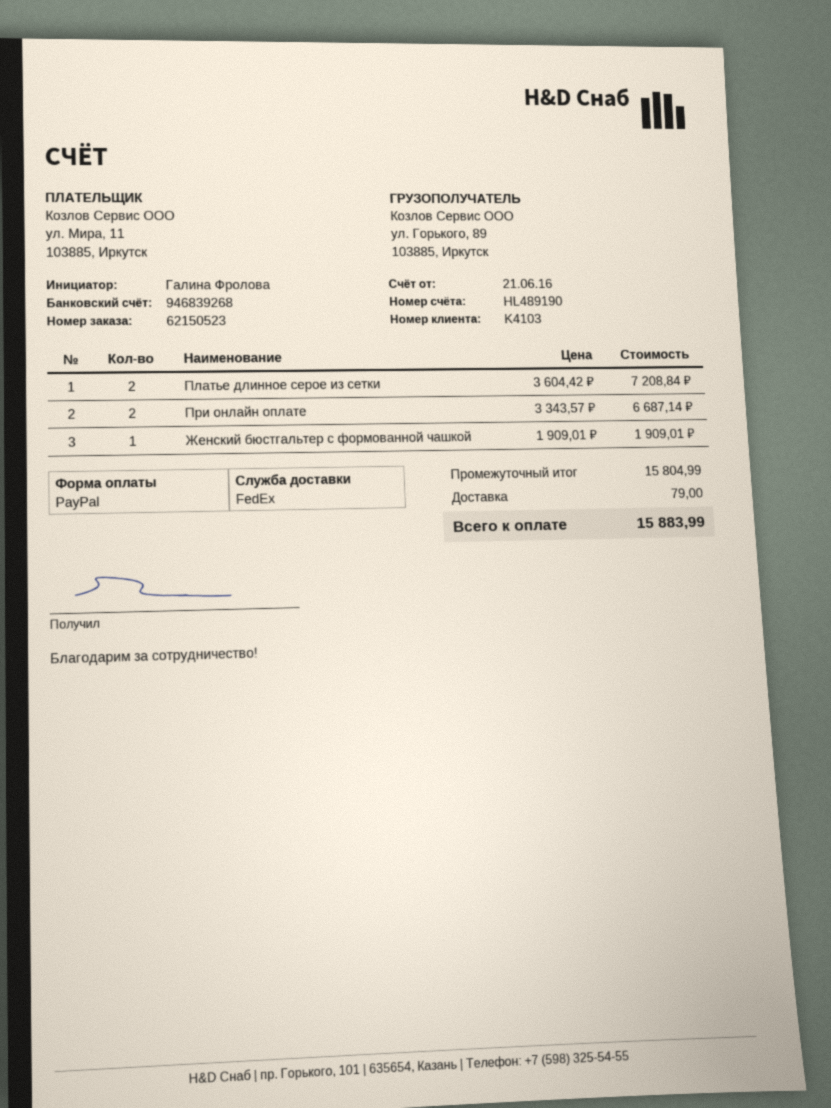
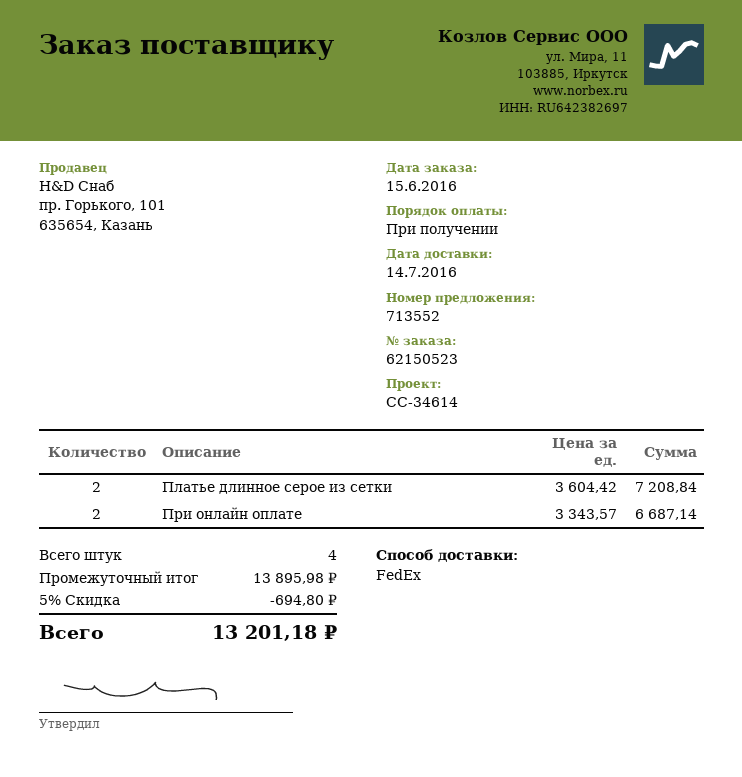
Женский бюстгальтер с формованной чашкой: 1 x 1909.01 = 1909.01 -> none
subtotal: 15804.99 -> 13895.98
discount: none -> 5% = 694.80
shipping: 79.00 -> none
total: 15883.99 -> 13201.18

